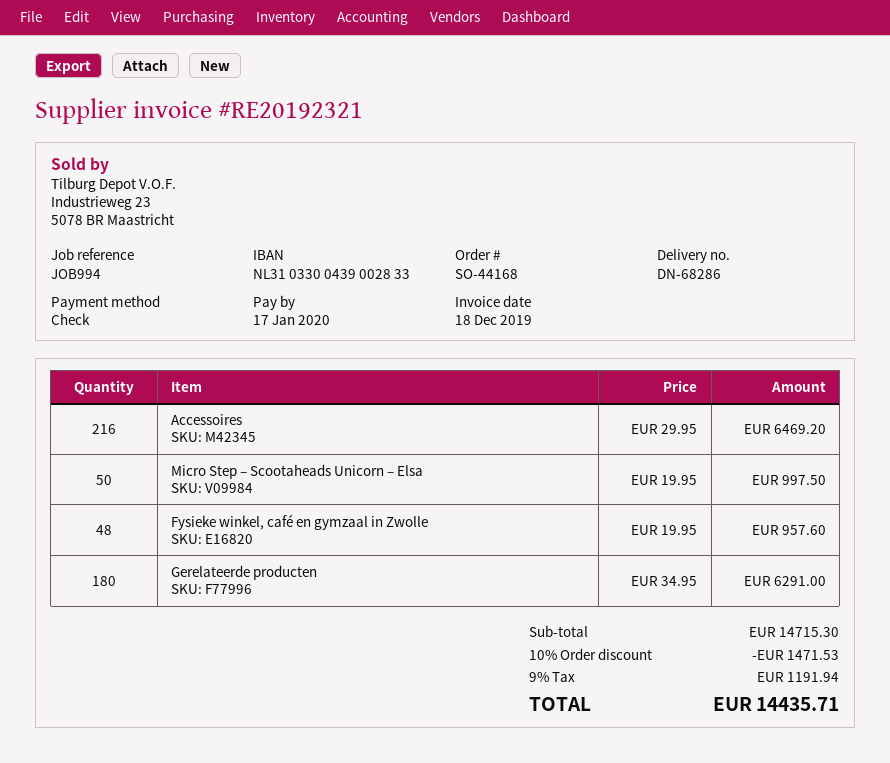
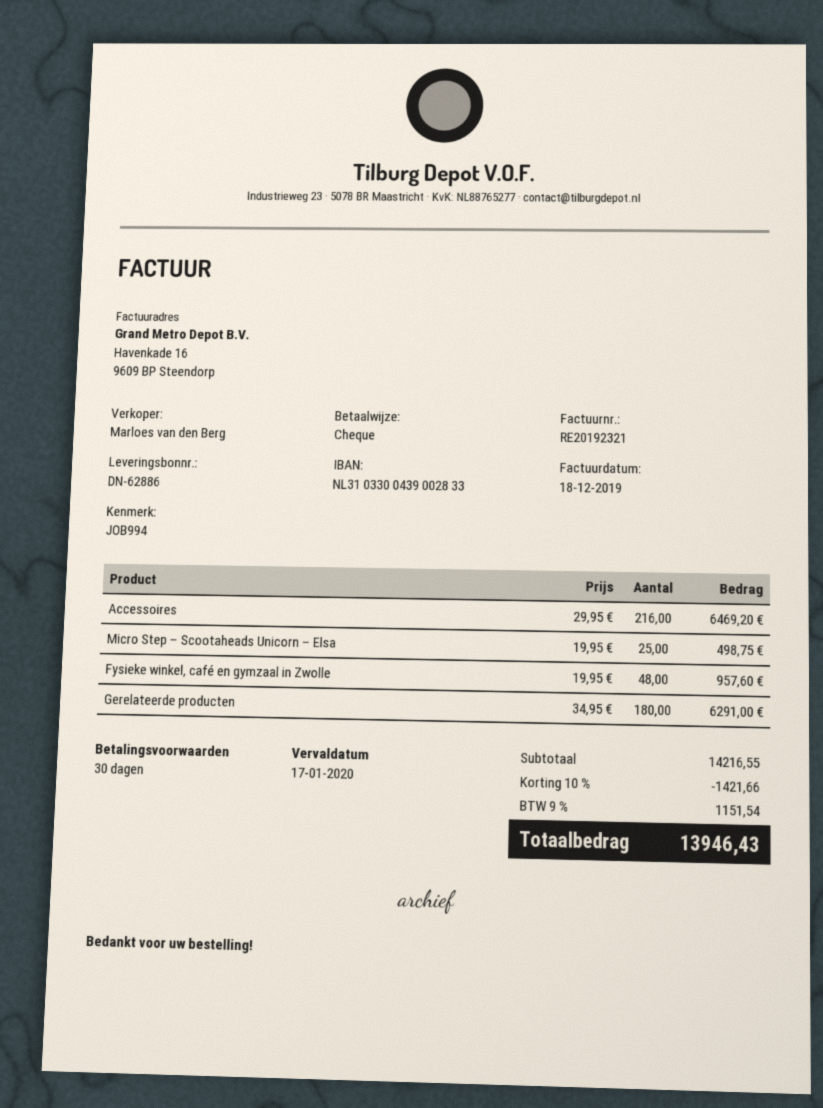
delivery note number: DN-68286 -> DN-62886
Micro Step – Scootaheads Unicorn – Elsa: 50 x 19.95 = 997.50 -> 25 x 19.95 = 498.75
subtotal: 14715.30 -> 14216.55
discount: 10% = 1471.53 -> 10% = 1421.66
tax: 9% = 1191.94 -> 9% = 1151.54
total: 14435.71 -> 13946.43

